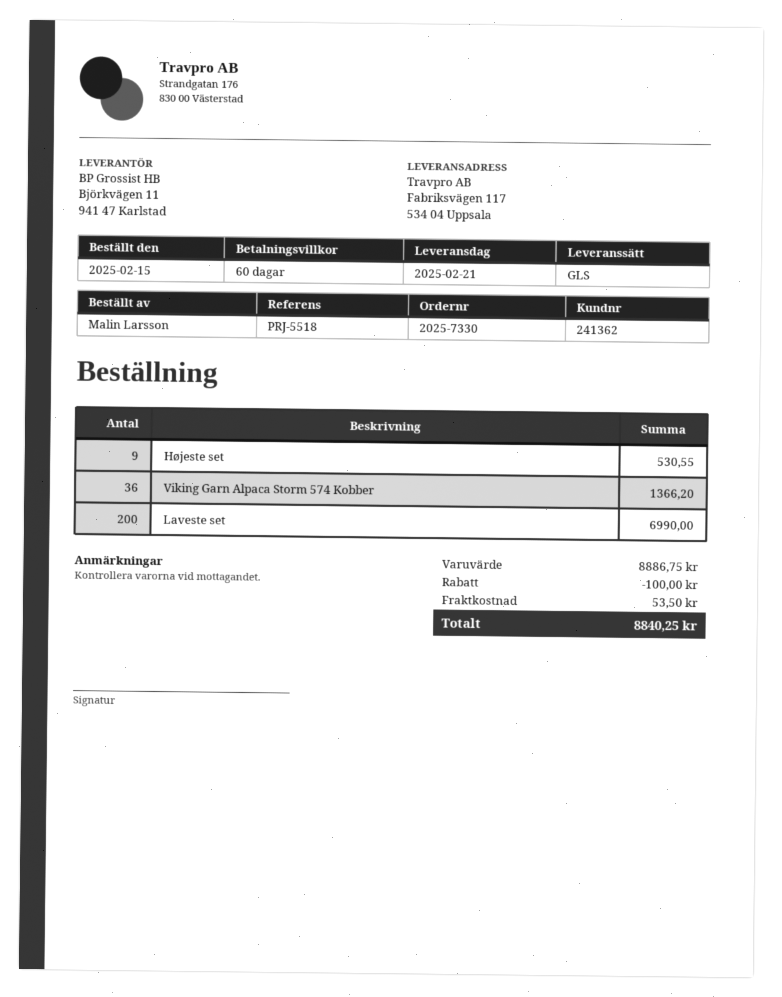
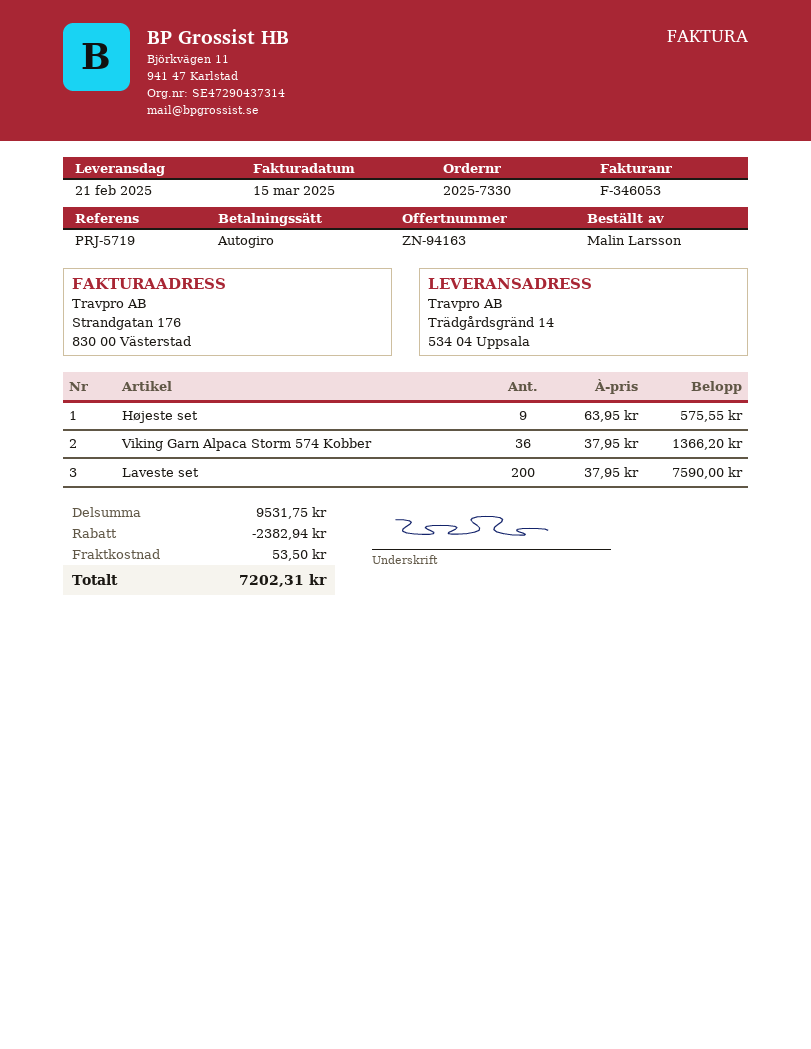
reference: PRJ-5518 -> PRJ-5719
ship to: Fabriksvägen 117, 534 04 Uppsala -> Trädgårdsgränd 14, 534 04 Uppsala
Højeste set: 9 for 530.55 -> 9 for 575.55
Laveste set: 200 for 6990.00 -> 200 for 7590.00
subtotal: 8886.75 -> 9531.75
discount: 100.00 -> 2382.94
total: 8840.25 -> 7202.31

